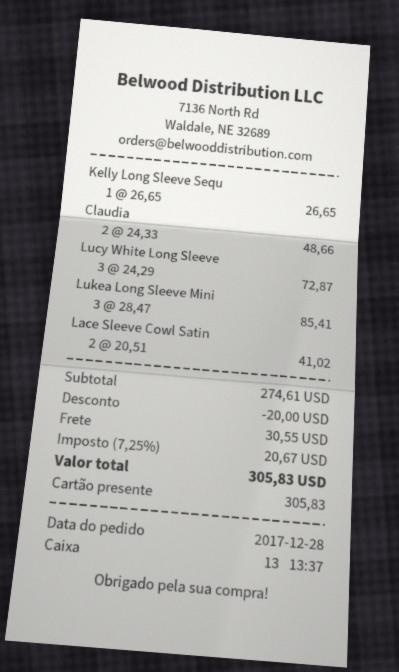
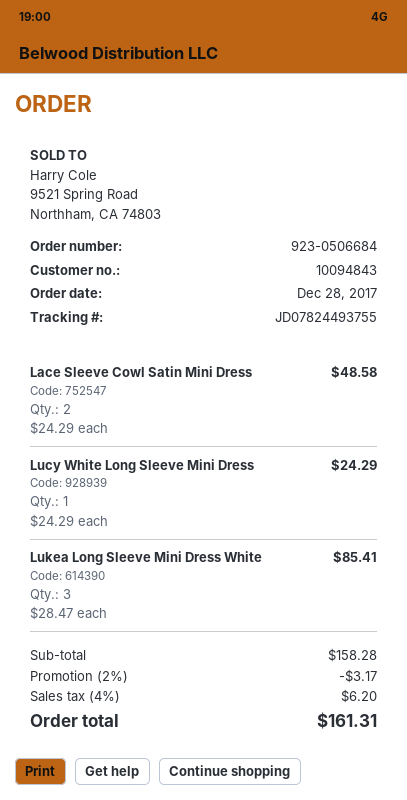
Kelly Long Sleeve Sequ: 1 x 26.65 = 26.65 -> none
Claudia: 2 x 24.33 = 48.66 -> none
Lucy White Long Sleeve: 3 x 24.29 = 72.87 -> 1 x 24.29 = 24.29
Lace Sleeve Cowl Satin: 2 x 20.51 = 41.02 -> 2 x 24.29 = 48.58
subtotal: 274.61 -> 158.28
discount: 20.00 -> 3.17
shipping: 30.55 -> none
tax: 7.25% = 20.67 -> 4% = 6.20
total: 305.83 -> 161.31

